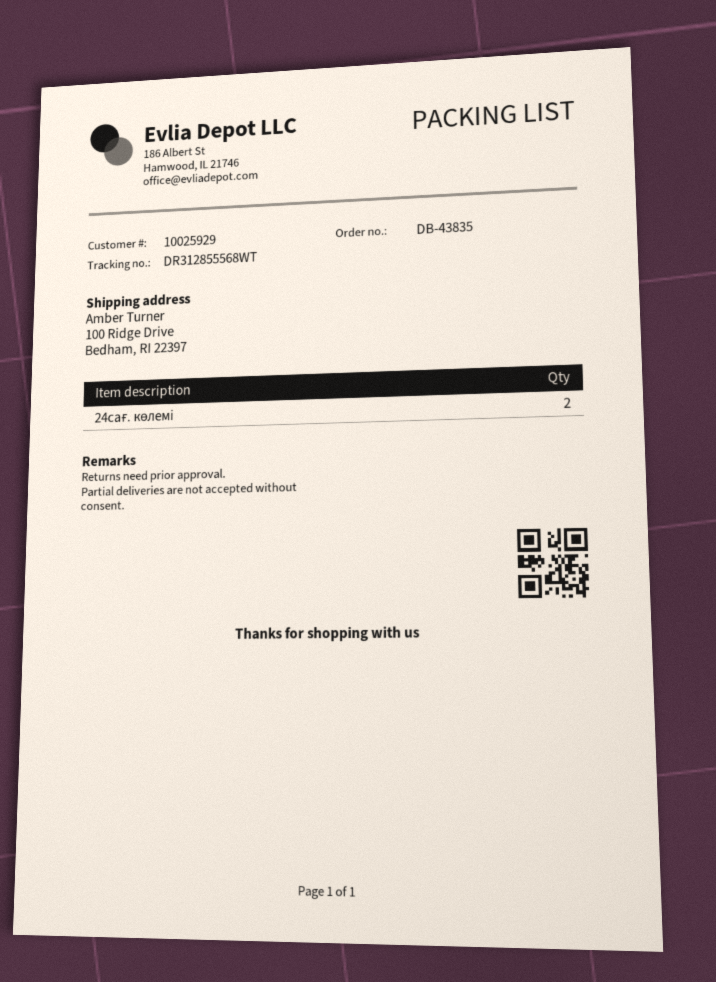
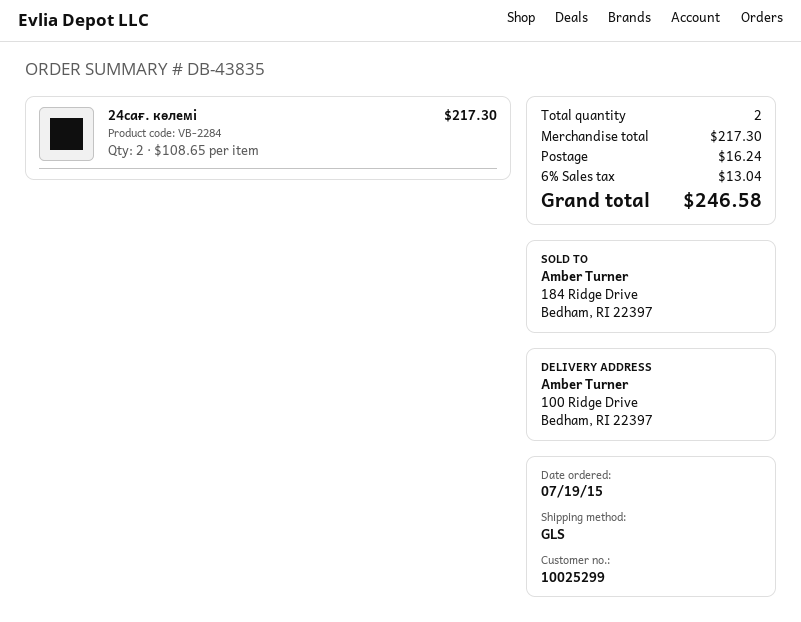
customer number: 10025929 -> 10025299

